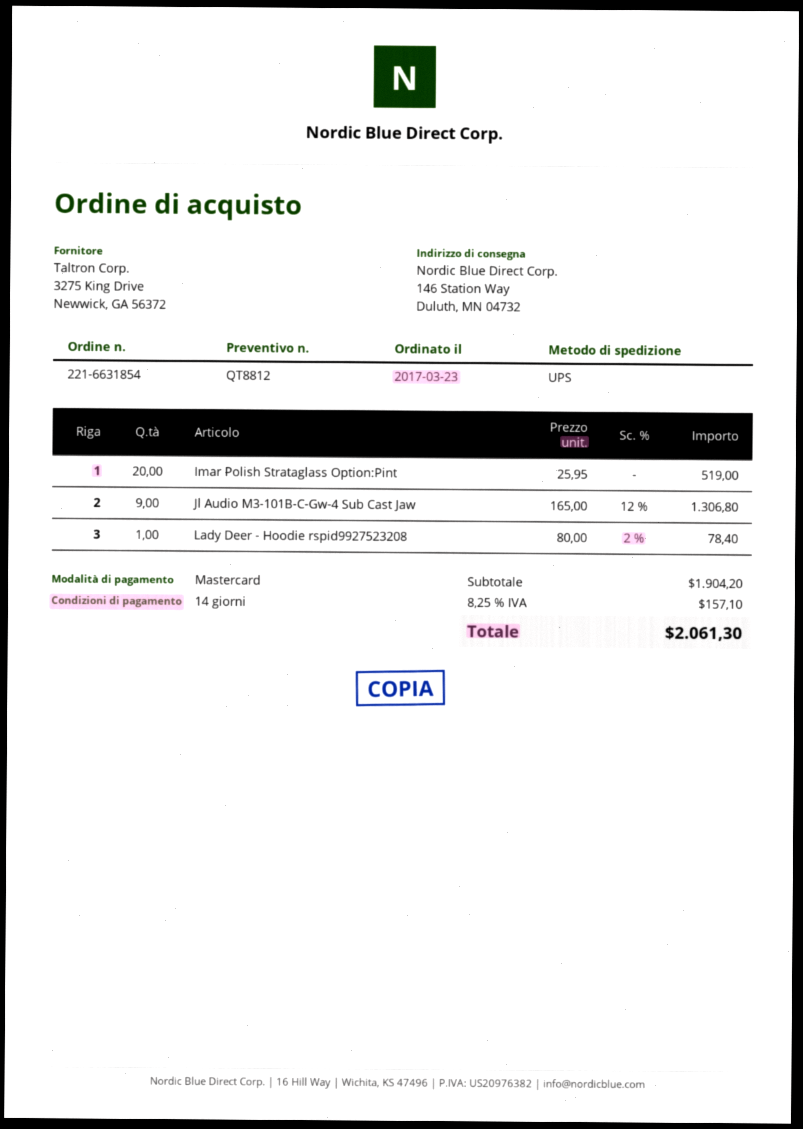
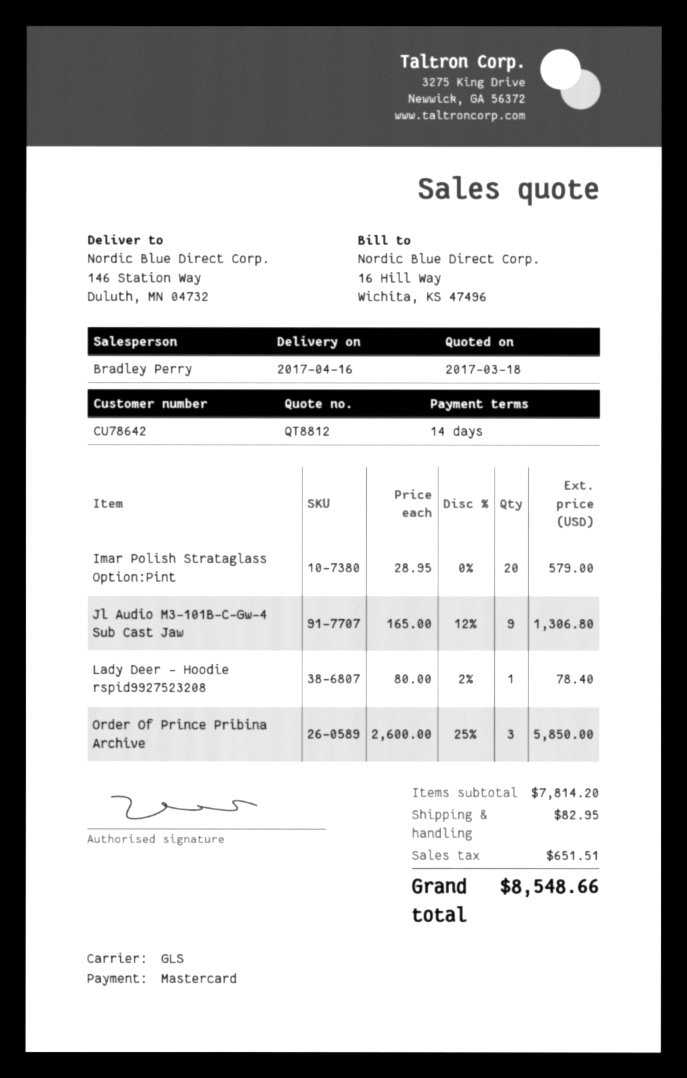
shipping method: UPS -> GLS
Imar Polish Strataglass Option:Pint: 20 x 25.95 = 519.00 -> 20 x 28.95 = 579.00
Order Of Prince Pribina Archive: none -> 3 x 2600.00 - 25% = 5850.00
subtotal: 1904.20 -> 7814.20
shipping: none -> 82.95
tax: 157.10 -> 651.51
total: 2061.30 -> 8548.66

